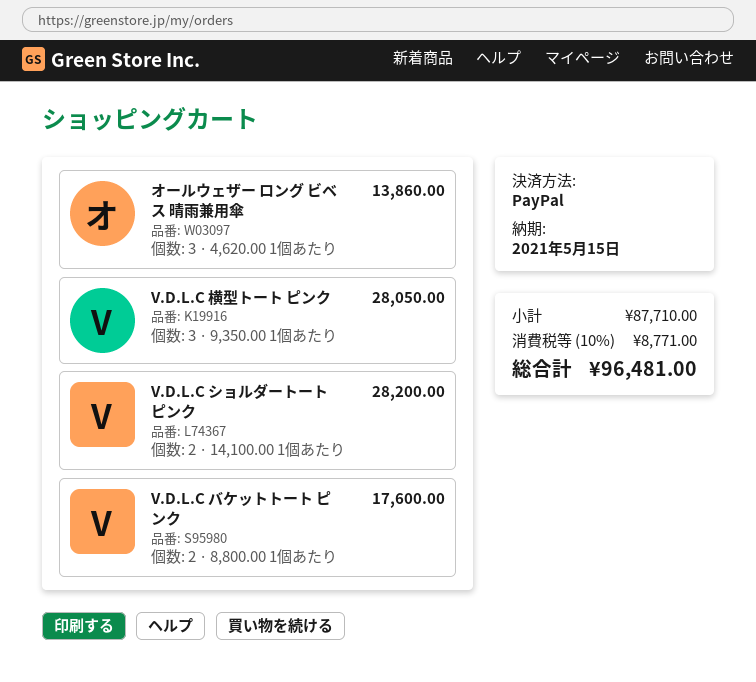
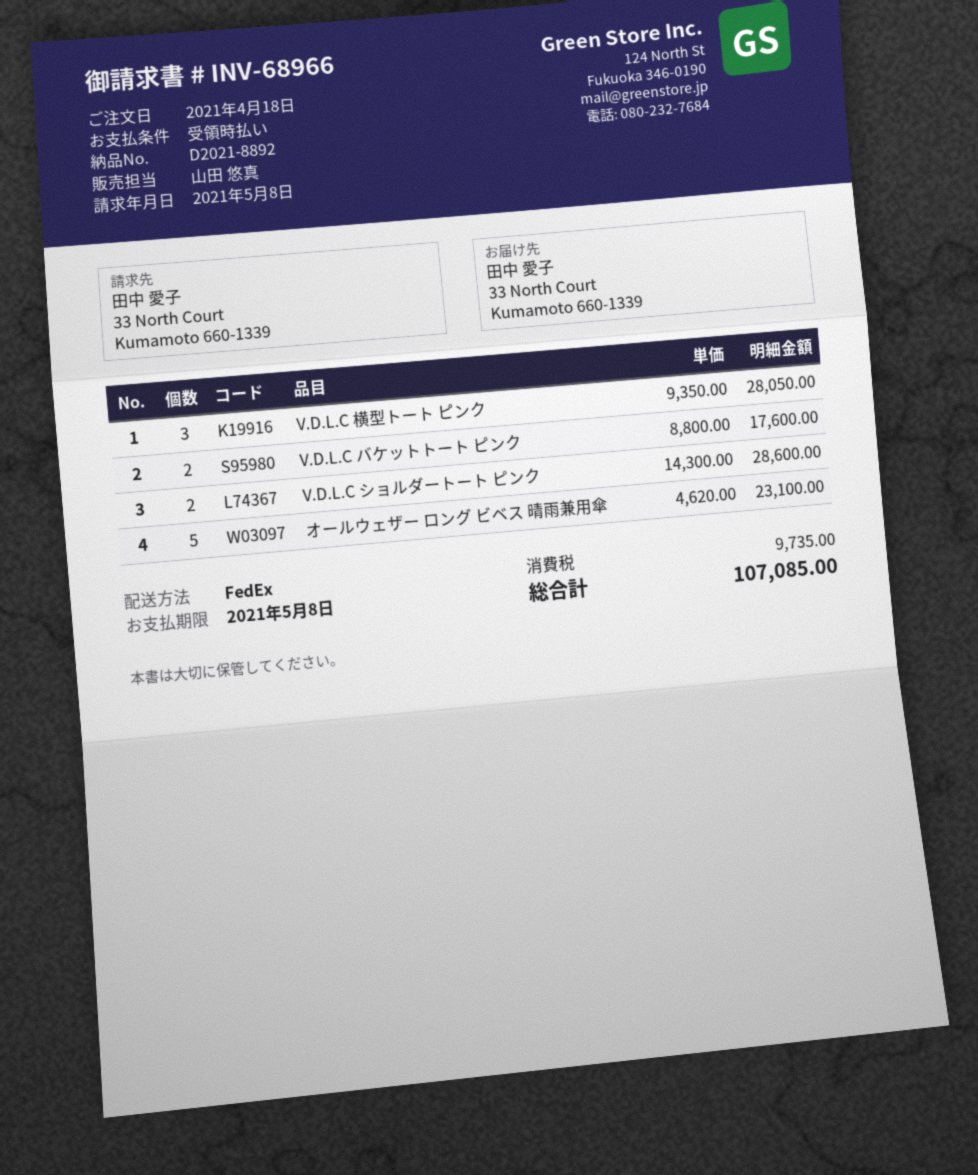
オールウェザー ロング ビベス 晴雨兼用傘: 3 x 4620.00 = 13860.00 -> 5 x 4620.00 = 23100.00
V.D.L.C ショルダートート ピンク: 2 x 14100.00 = 28200.00 -> 2 x 14300.00 = 28600.00
tax: 8771.00 -> 9735.00
total: 96481.00 -> 107085.00

